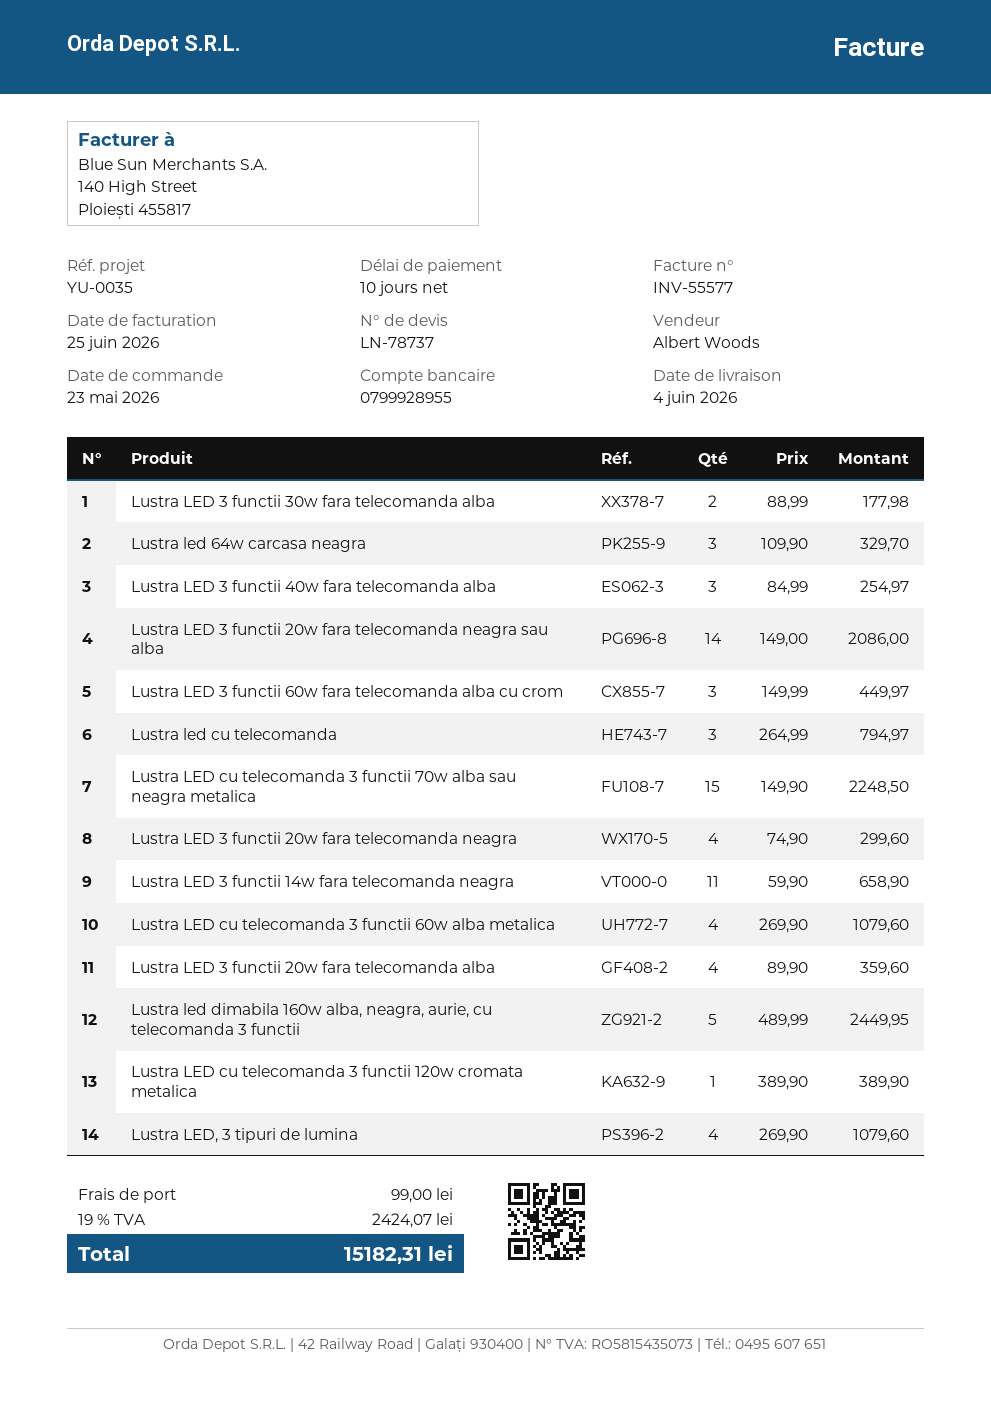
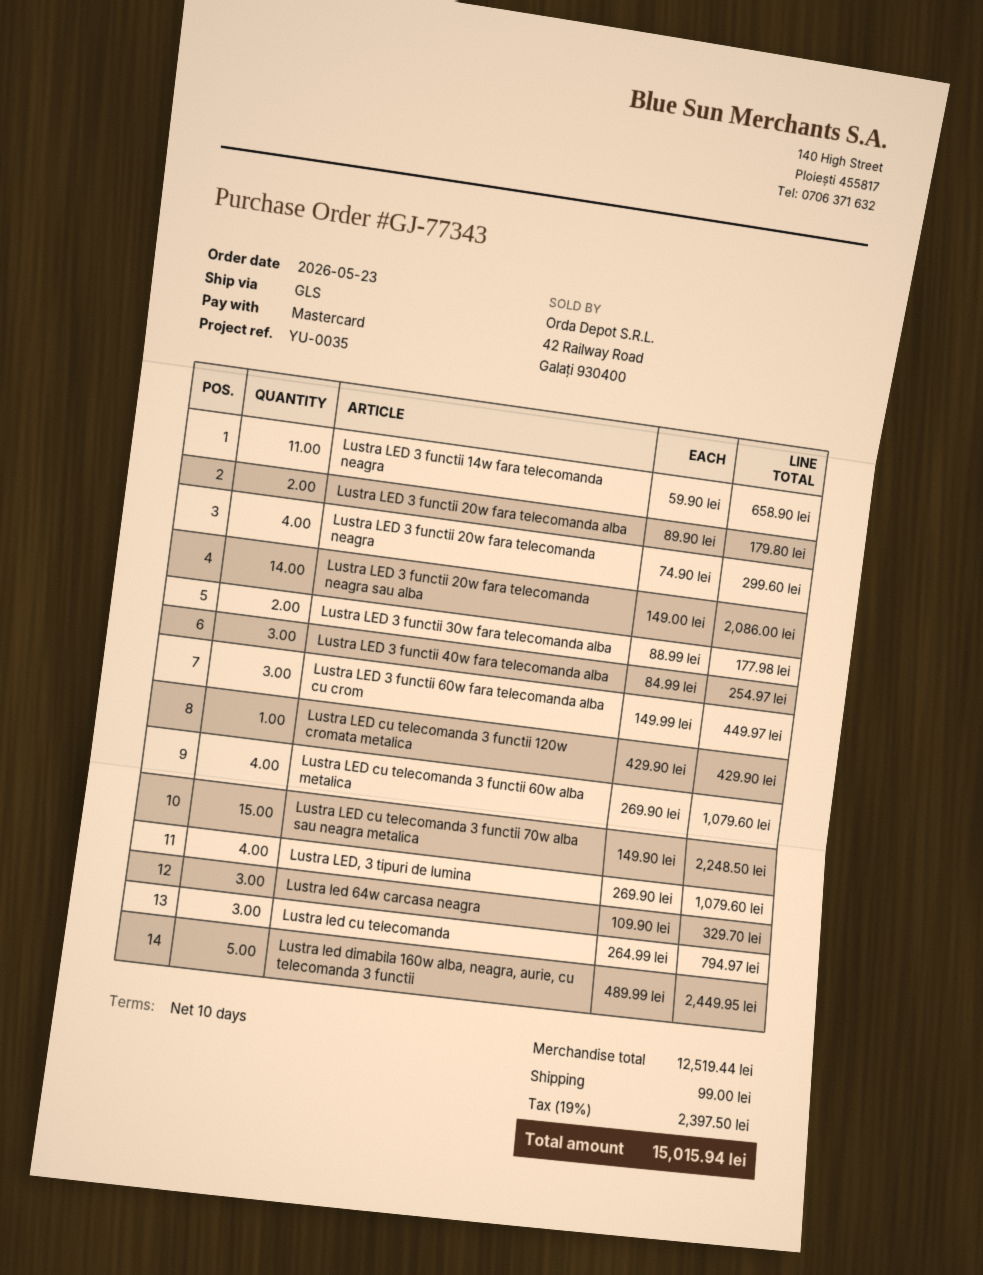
Lustra LED 3 functii 20w fara telecomanda alba: 4 x 89.90 = 359.60 -> 2 x 89.90 = 179.80
Lustra LED cu telecomanda 3 functii 120w cromata metalica: 1 x 389.90 = 389.90 -> 1 x 429.90 = 429.90
tax: 19% = 2424.07 -> 19% = 2397.50
total: 15182.31 -> 15015.94

